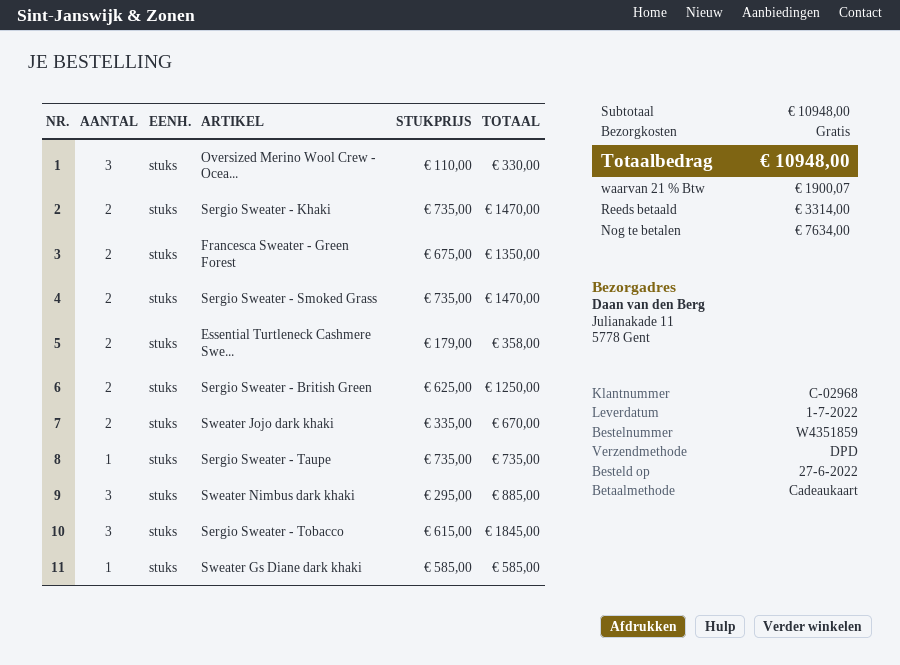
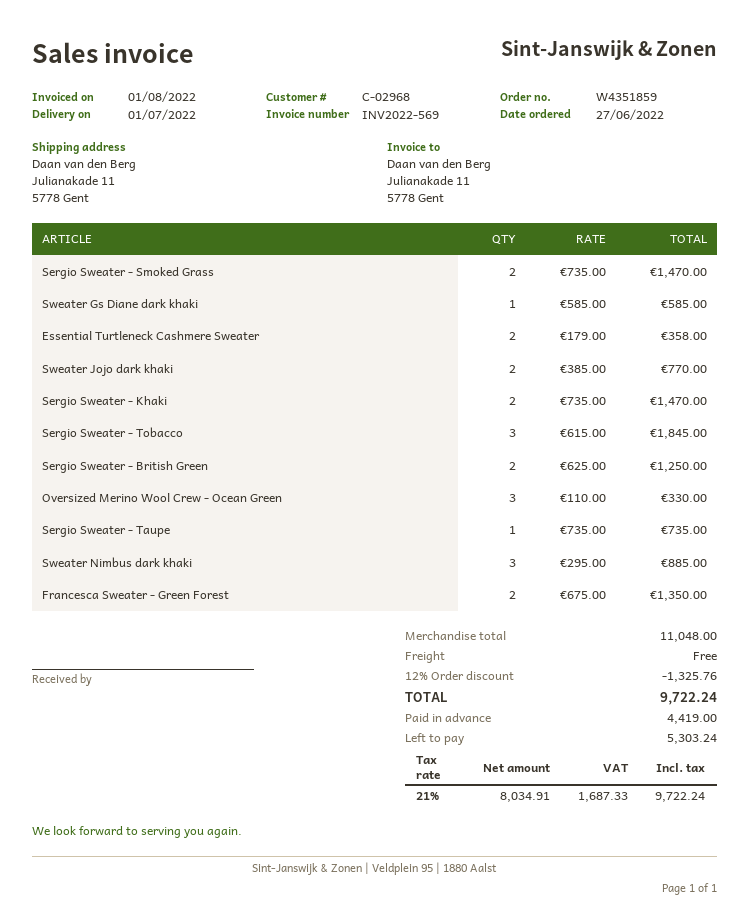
Sweater Jojo dark khaki: 2 x 335.00 = 670.00 -> 2 x 385.00 = 770.00
subtotal: 10948.00 -> 11048.00
discount: none -> 12% = 1325.76
tax: 21% = 1900.07 -> 21% = 1687.33
total: 10948.00 -> 9722.24
deposit: 3314.00 -> 4419.00
balance: 7634.00 -> 5303.24

